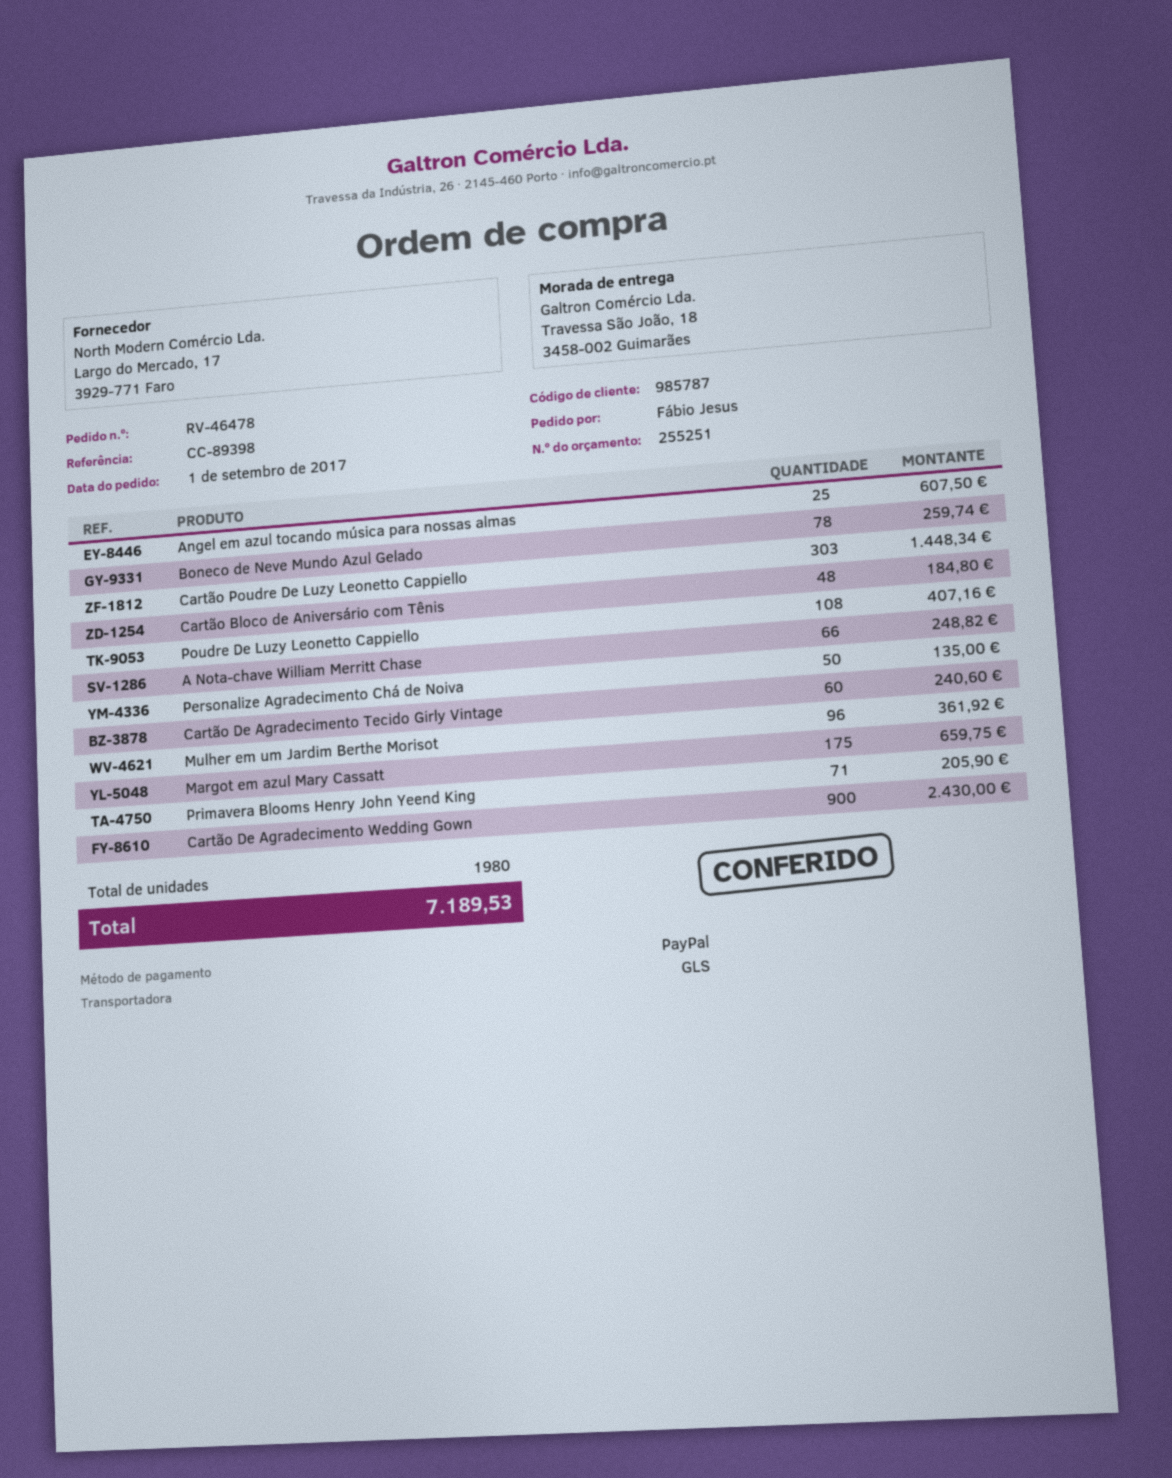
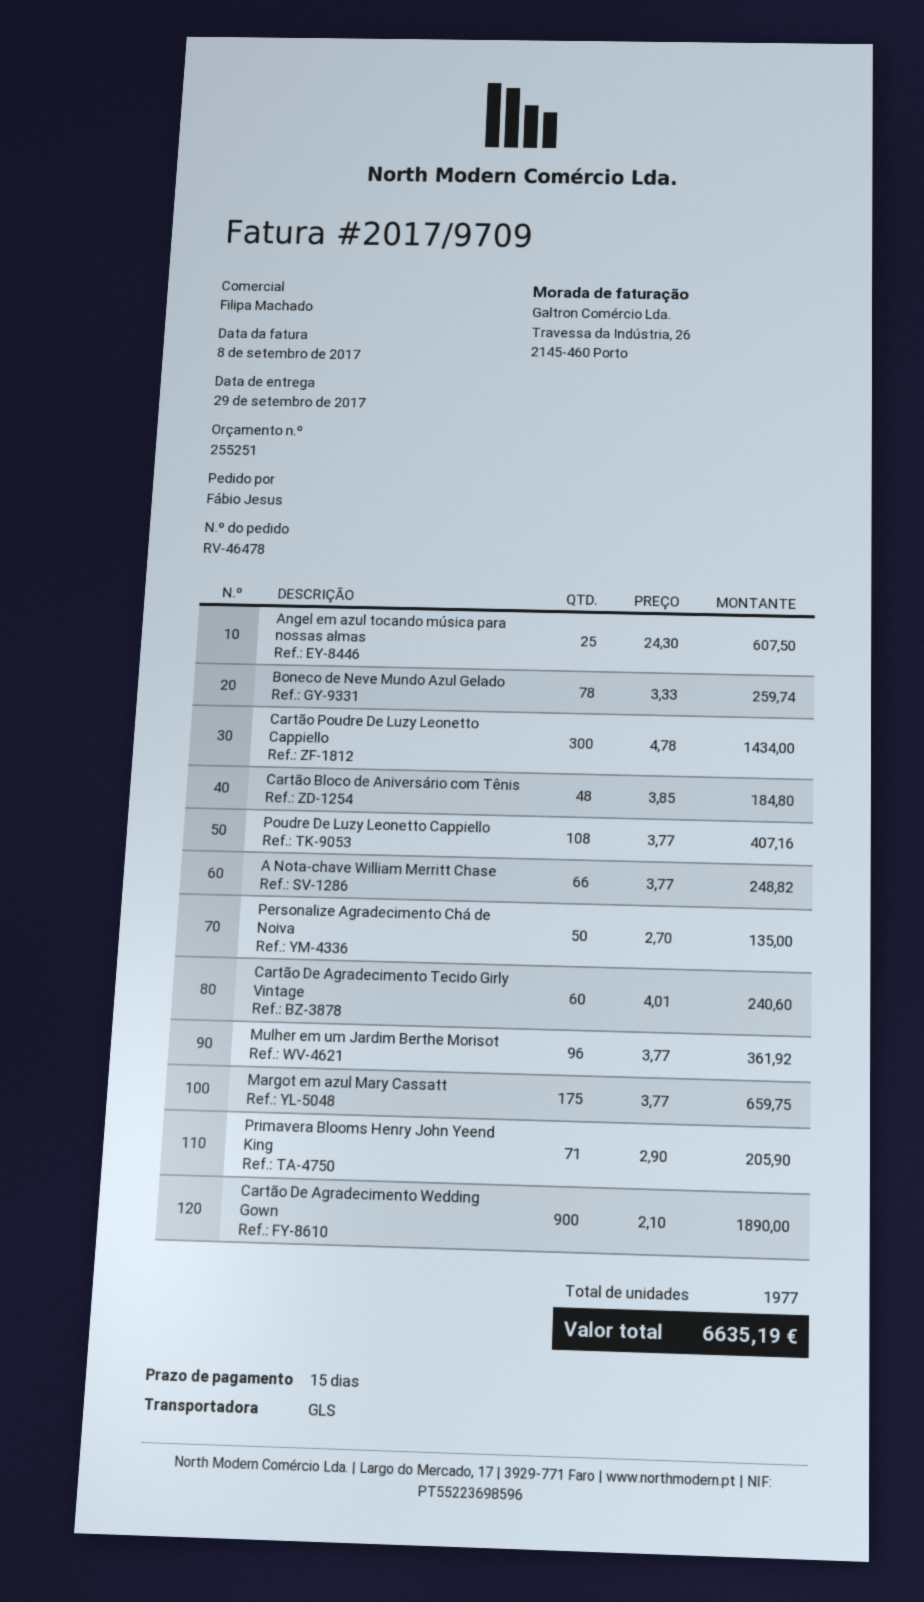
Cartão Poudre De Luzy Leonetto Cappiello: 303 for 1448.34 -> 300 for 1434.00
Cartão De Agradecimento Wedding Gown: 900 for 2430.00 -> 900 for 1890.00
total quantity: 1980 -> 1977
total: 7189.53 -> 6635.19

